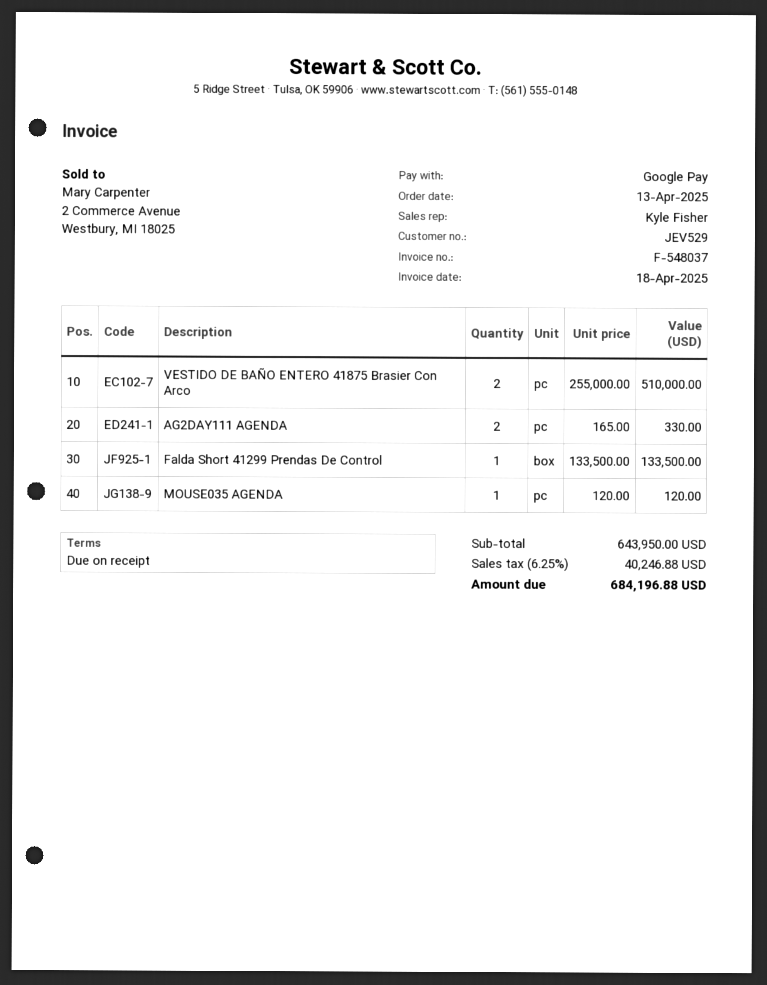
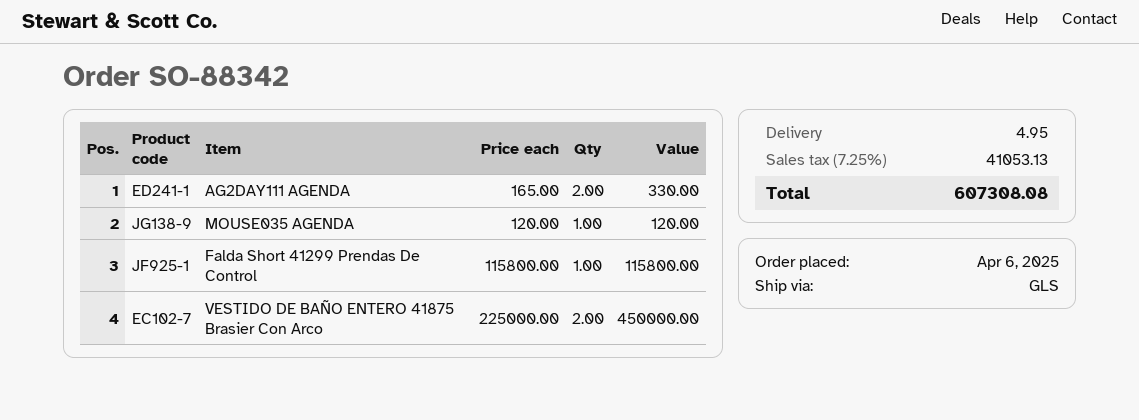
order date: 2025-04-13 -> 2025-04-06
VESTIDO DE BAÑO ENTERO 41875 Brasier Con Arco: 2 x 255000.00 = 510000.00 -> 2 x 225000.00 = 450000.00
Falda Short 41299 Prendas De Control: 1 x 133500.00 = 133500.00 -> 1 x 115800.00 = 115800.00
shipping: none -> 4.95
tax: 6.25% = 40246.88 -> 7.25% = 41053.13
total: 684196.88 -> 607308.08

